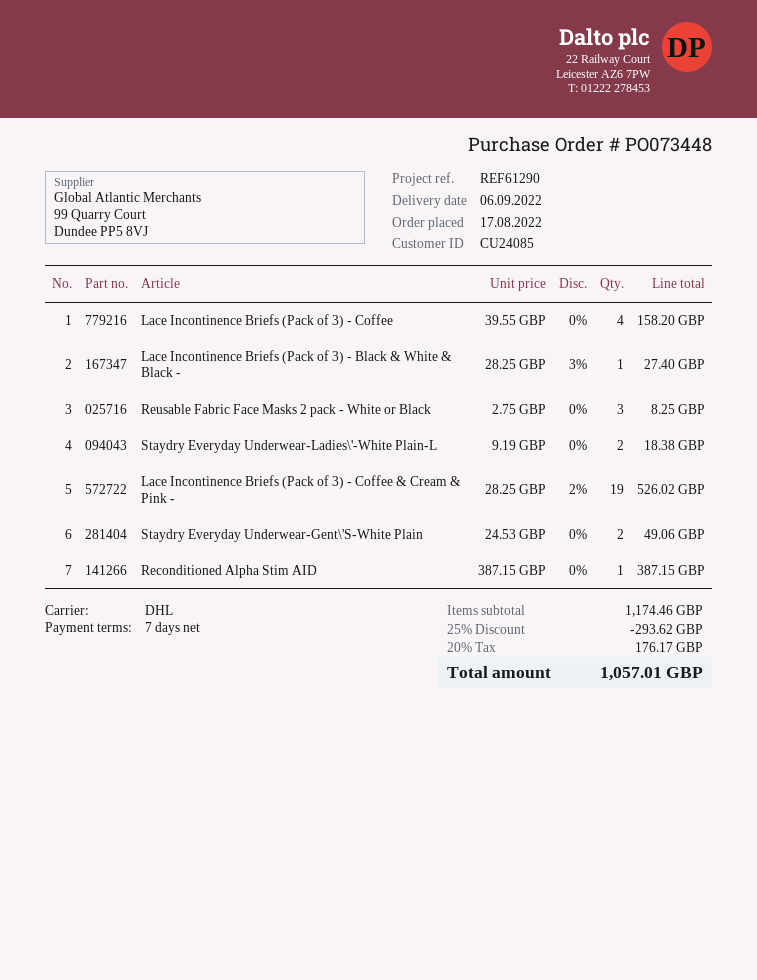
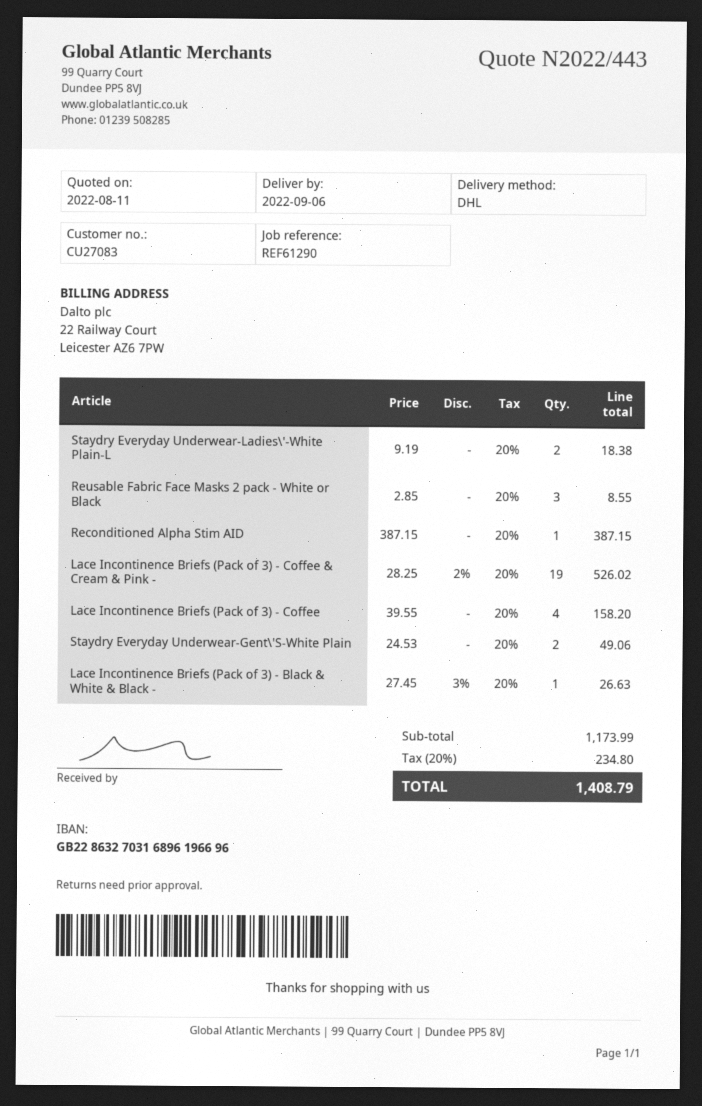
customer number: CU24085 -> CU27083
Lace Incontinence Briefs (Pack of 3) - Black & White & Black -: 1 x 28.25 - 3% = 27.40 -> 1 x 27.45 - 3% = 26.63
Reusable Fabric Face Masks 2 pack - White or Black: 3 x 2.75 = 8.25 -> 3 x 2.85 = 8.55
subtotal: 1174.46 -> 1173.99
discount: 25% = 293.62 -> none
tax: 20% = 176.17 -> 20% = 234.80
total: 1057.01 -> 1408.79

